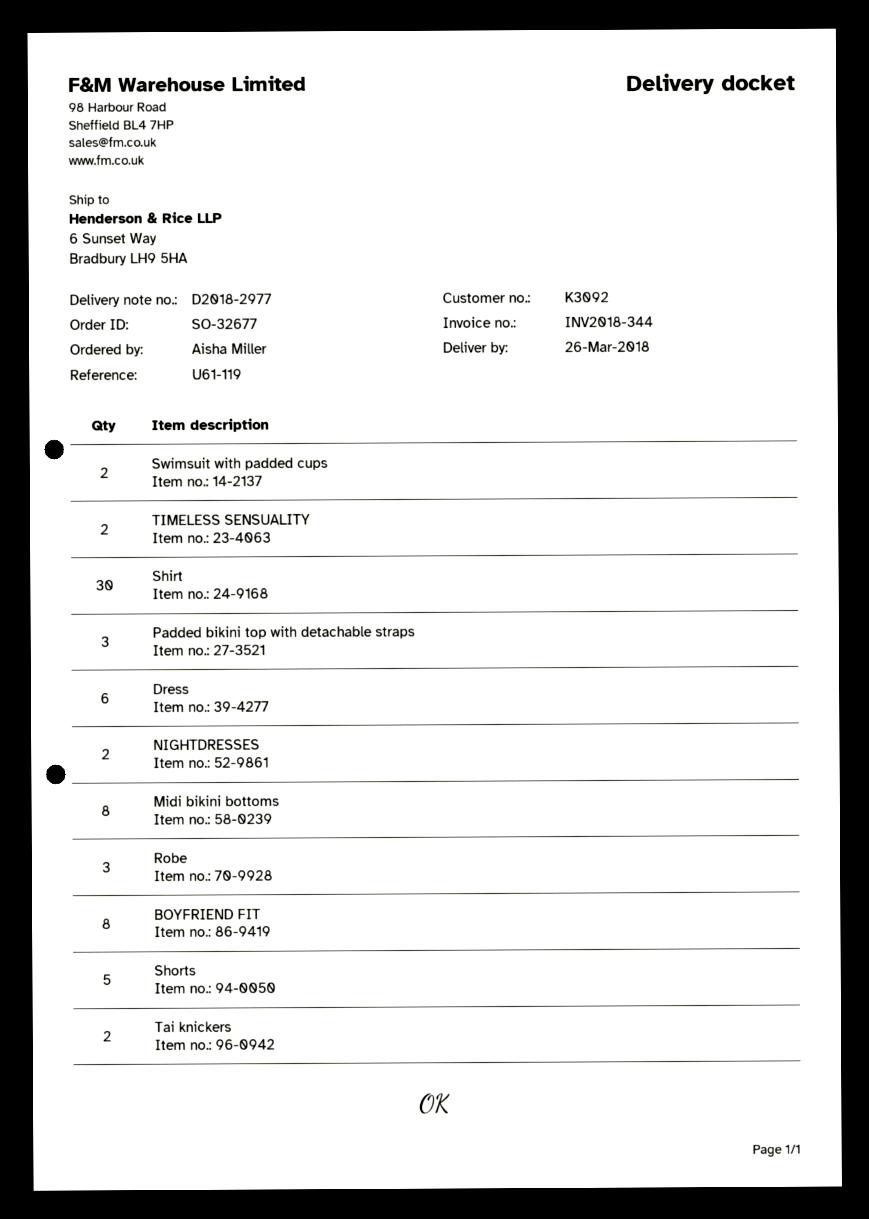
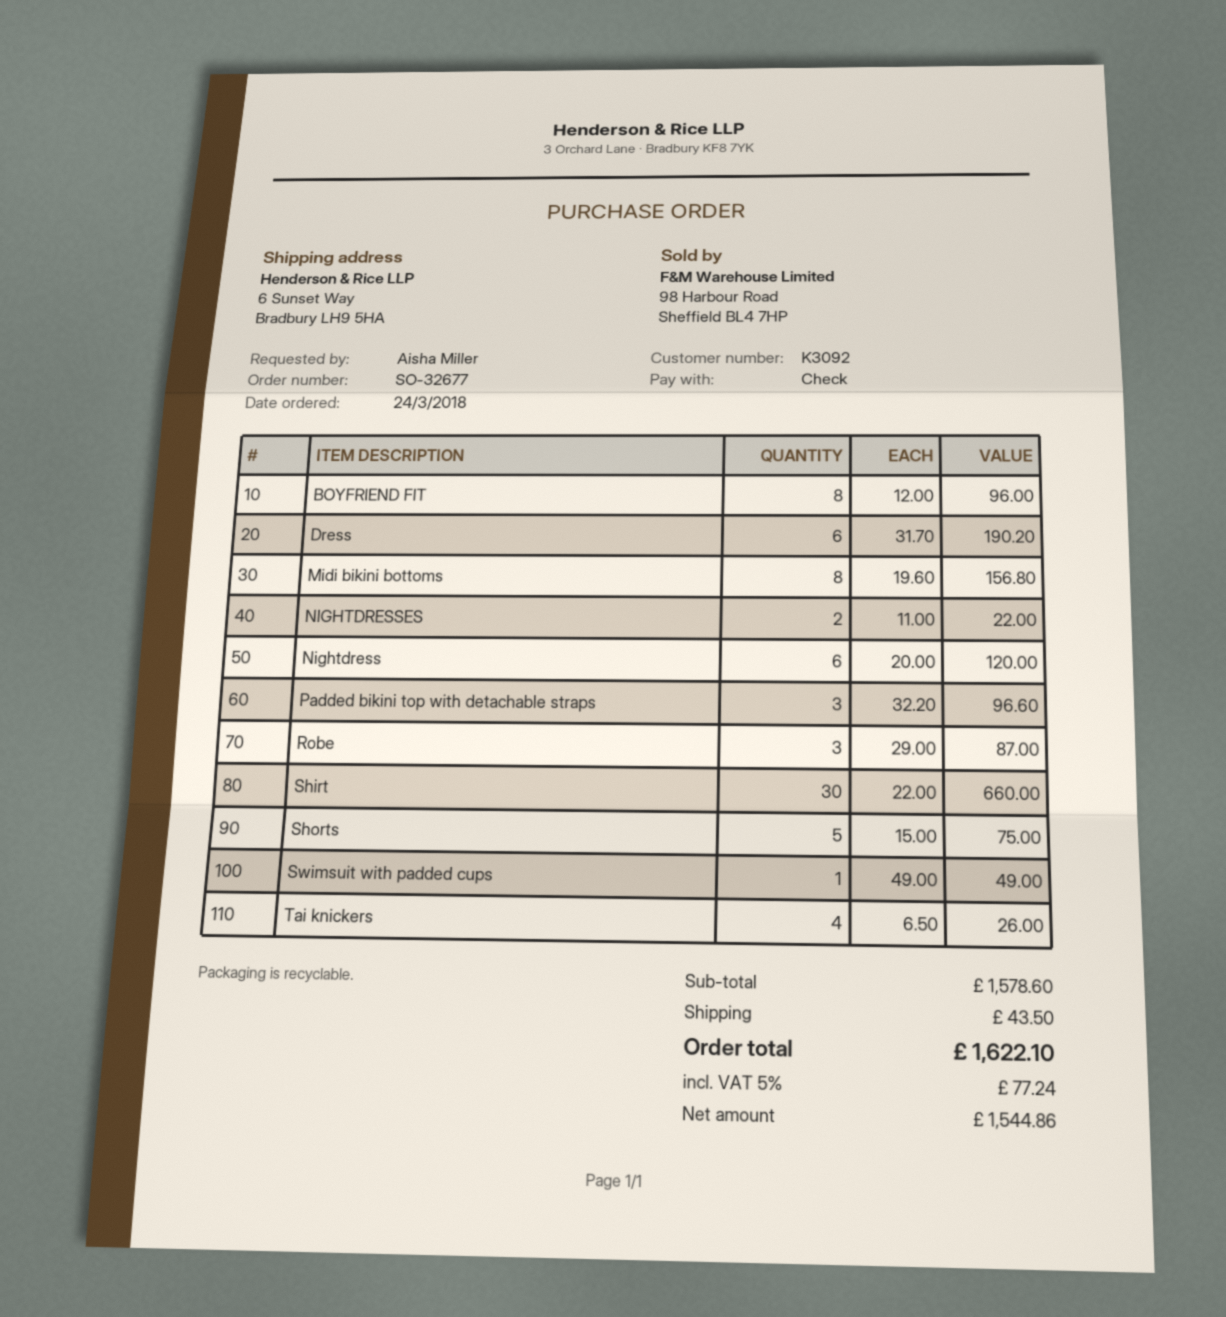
Swimsuit with padded cups: 2 -> 1
TIMELESS SENSUALITY: 2 -> none
Tai knickers: 2 -> 4
Nightdress: none -> 6

